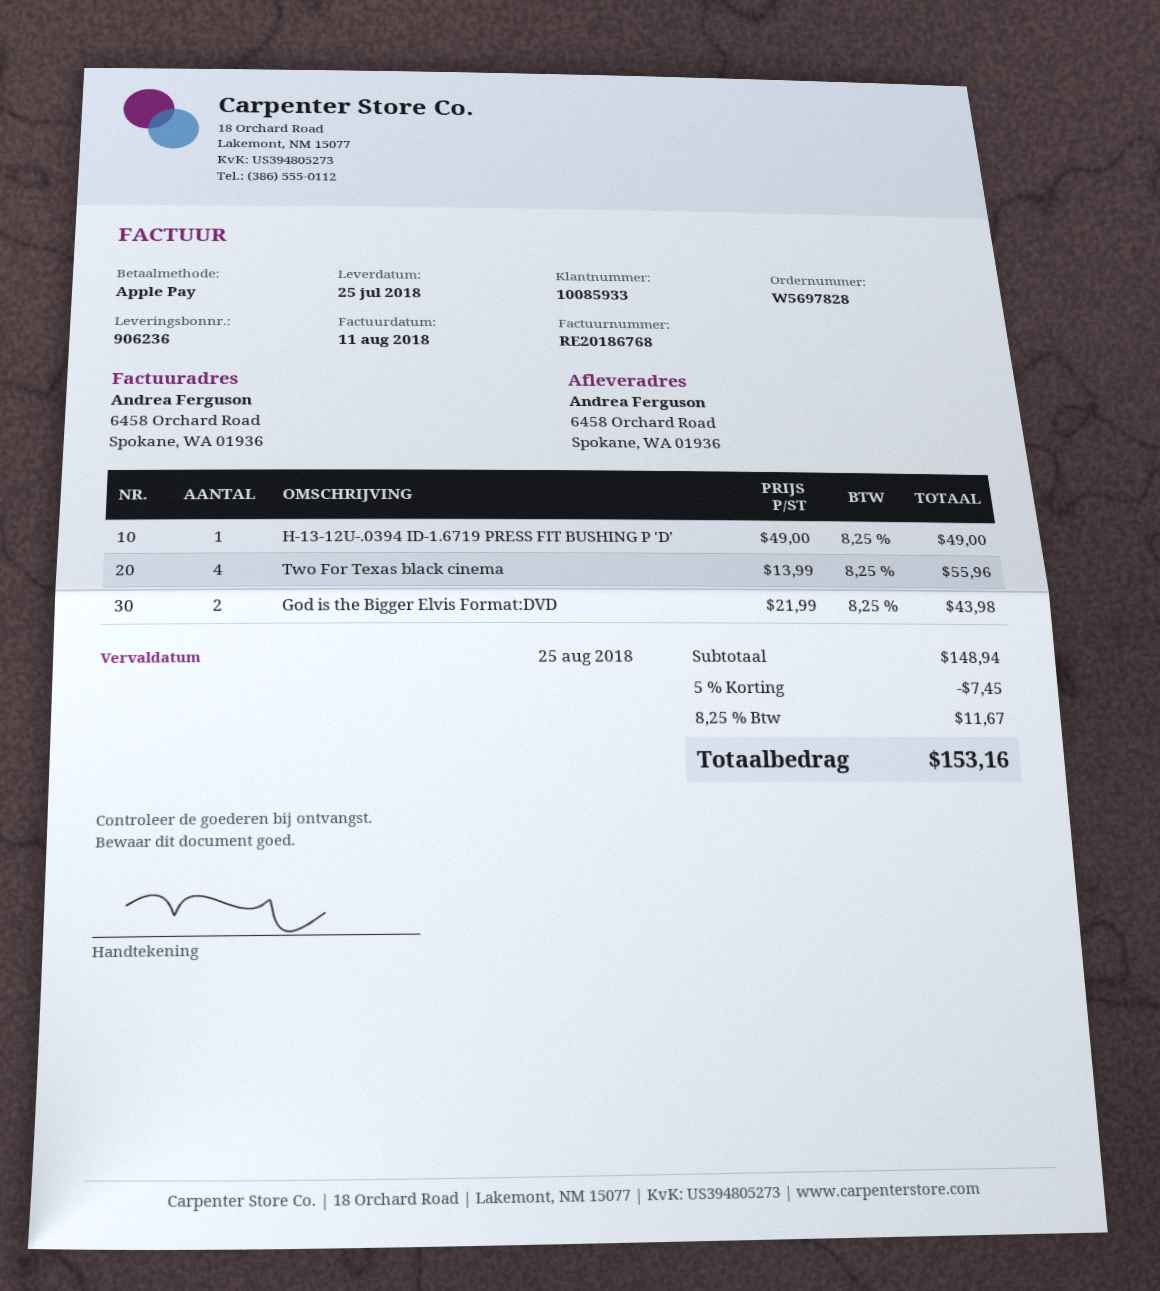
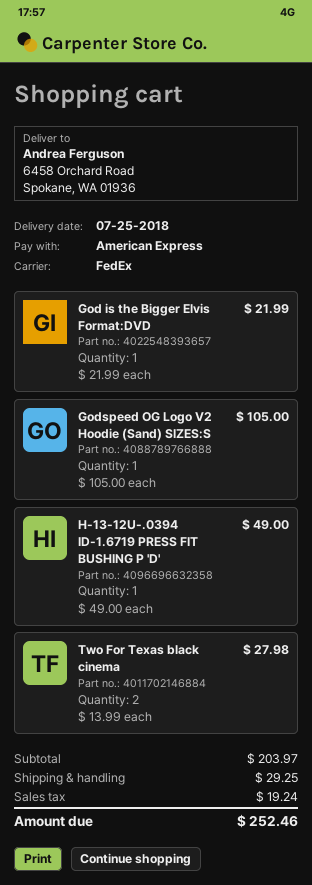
payment method: Apple Pay -> American Express
Two For Texas black cinema: 4 x 13.99 = 55.96 -> 2 x 13.99 = 27.98
God is the Bigger Elvis Format:DVD: 2 x 21.99 = 43.98 -> 1 x 21.99 = 21.99
Godspeed OG Logo V2 Hoodie (Sand) SIZES:S: none -> 1 x 105.00 = 105.00
subtotal: 148.94 -> 203.97
discount: 5% = 7.45 -> none
shipping: none -> 29.25
tax: 11.67 -> 19.24
total: 153.16 -> 252.46

